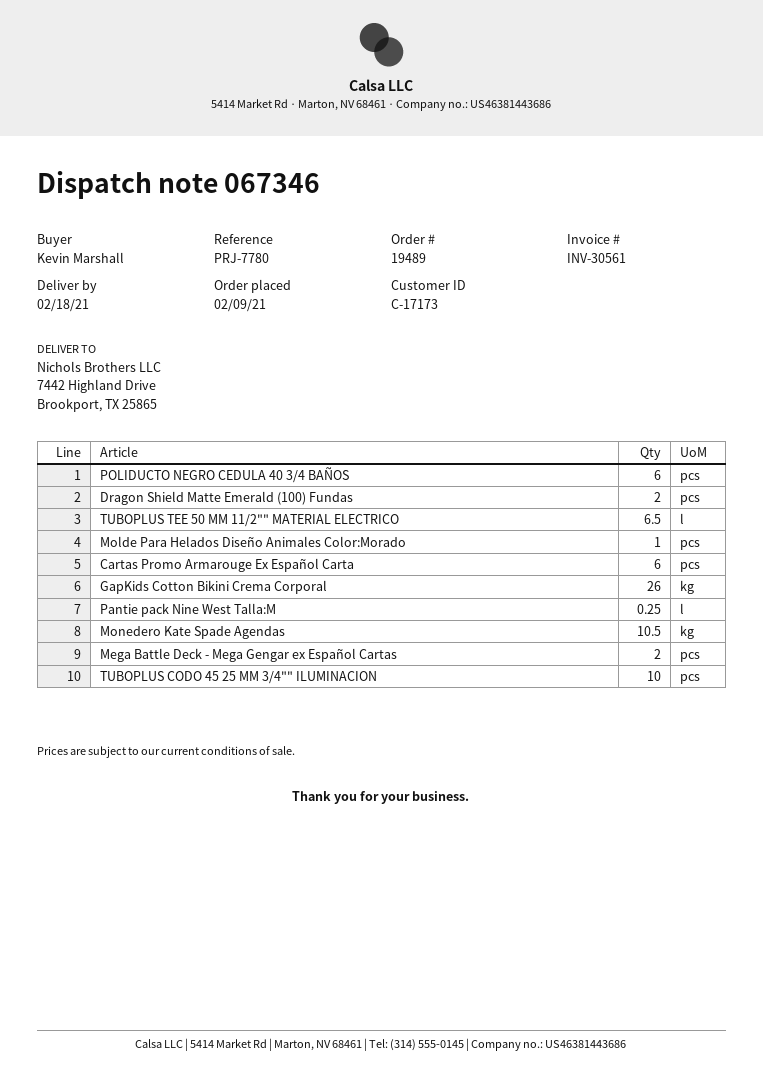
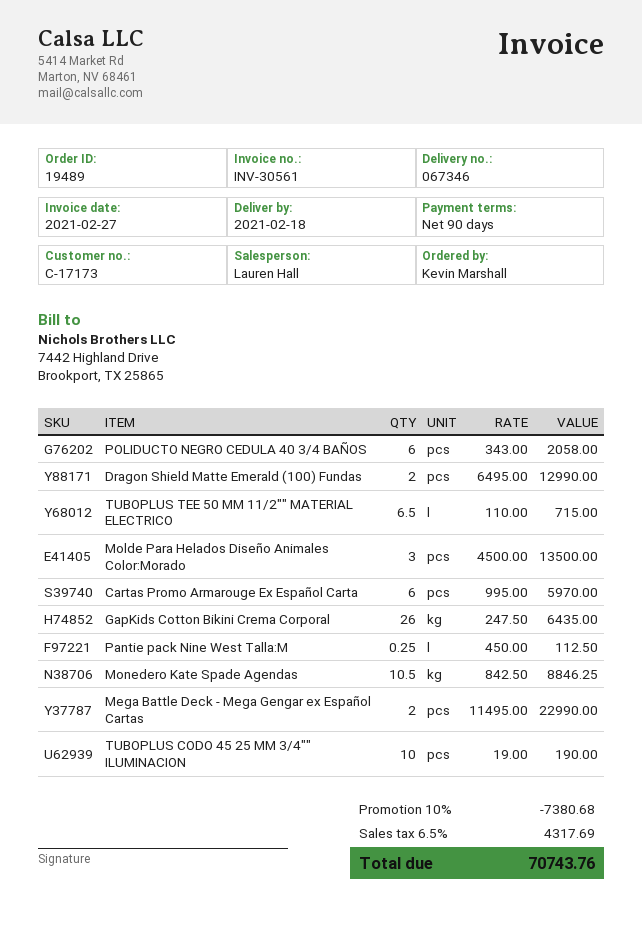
Molde Para Helados Diseño Animales Color:Morado: 1 -> 3

